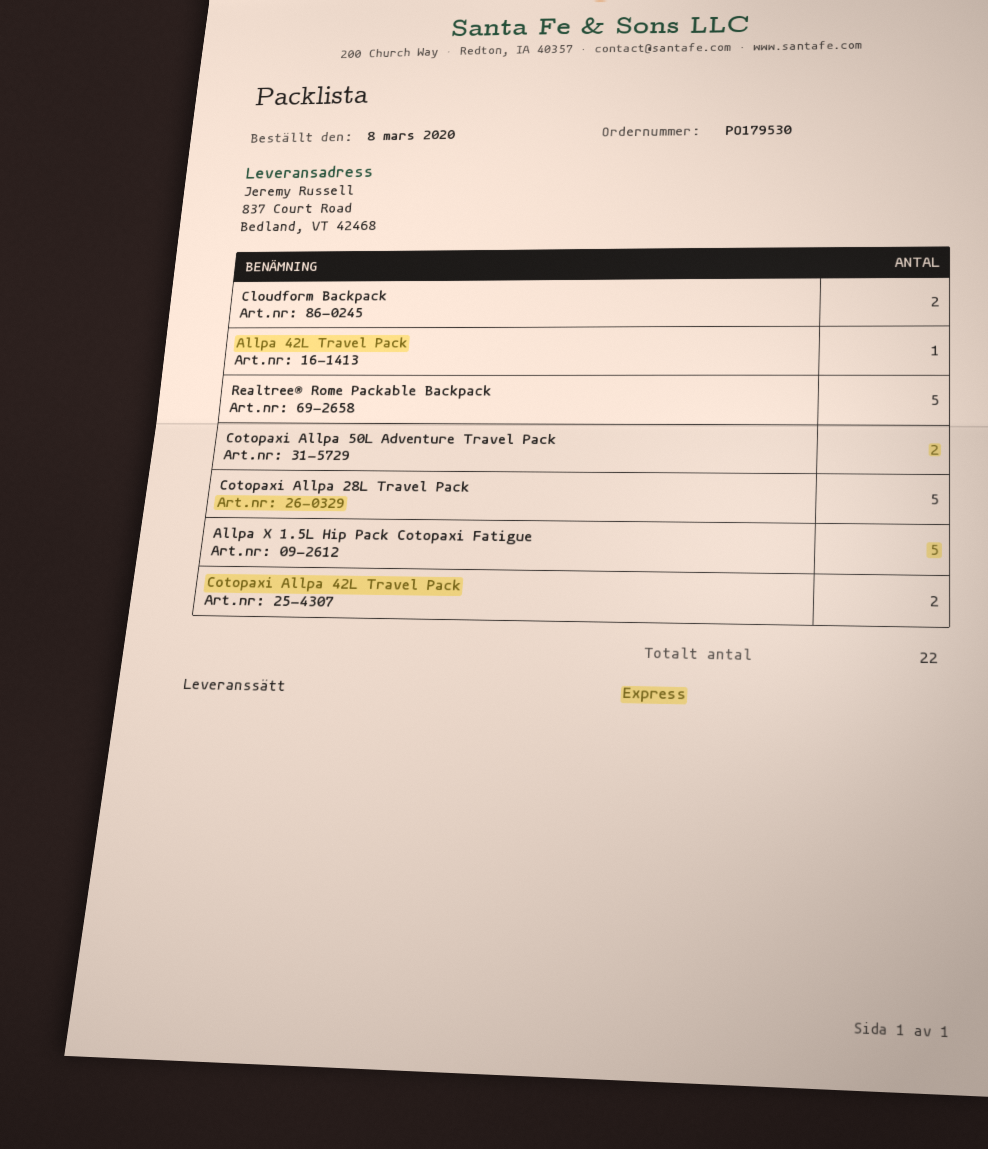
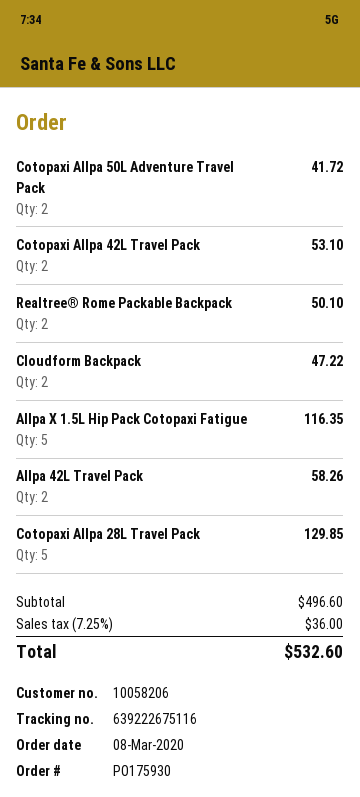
order number: PO179530 -> PO175930
Allpa 42L Travel Pack: 1 -> 2
Realtree® Rome Packable Backpack: 5 -> 2

